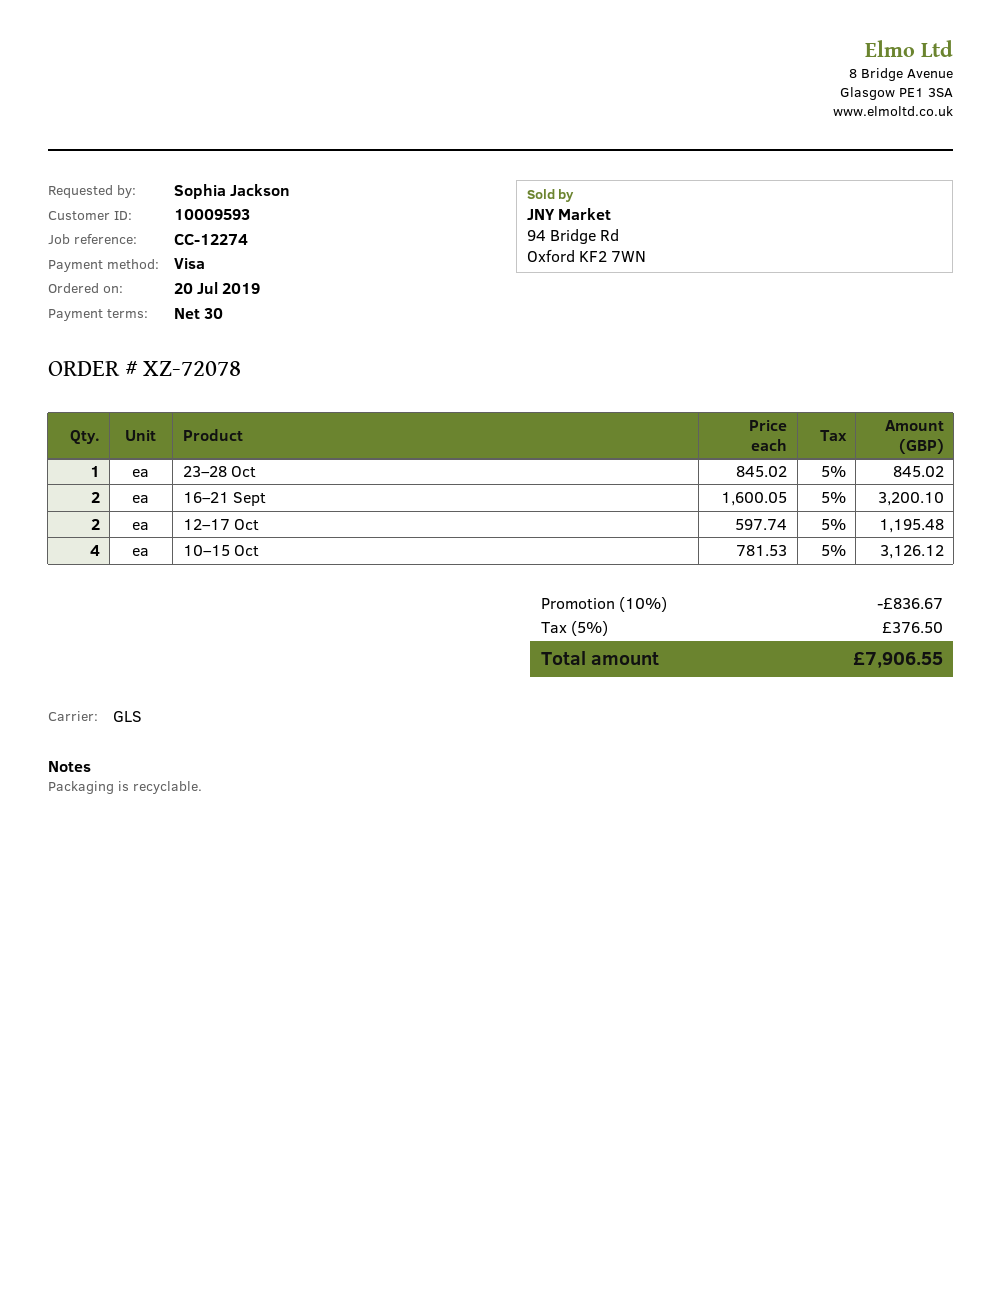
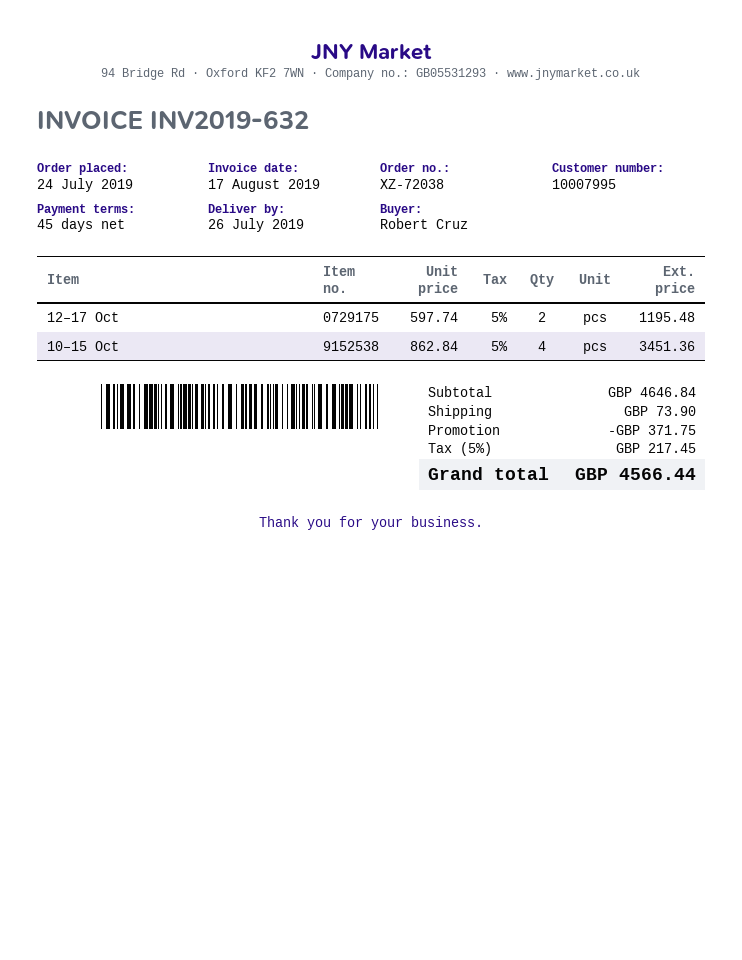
order number: XZ-72078 -> XZ-72038
order date: 2019-07-20 -> 2019-07-24
payment terms: 30 days -> 45 days
customer number: 10009593 -> 10007995
ordered by: Sophia Jackson -> Robert Cruz
23–28 Oct: 1 x 845.02 = 845.02 -> none
16–21 Sept: 2 x 1600.05 = 3200.10 -> none
10–15 Oct: 4 x 781.53 = 3126.12 -> 4 x 862.84 = 3451.36
discount: 836.67 -> 371.75
shipping: none -> 73.90
tax: 5% = 376.50 -> 5% = 217.45
total: 7906.55 -> 4566.44

